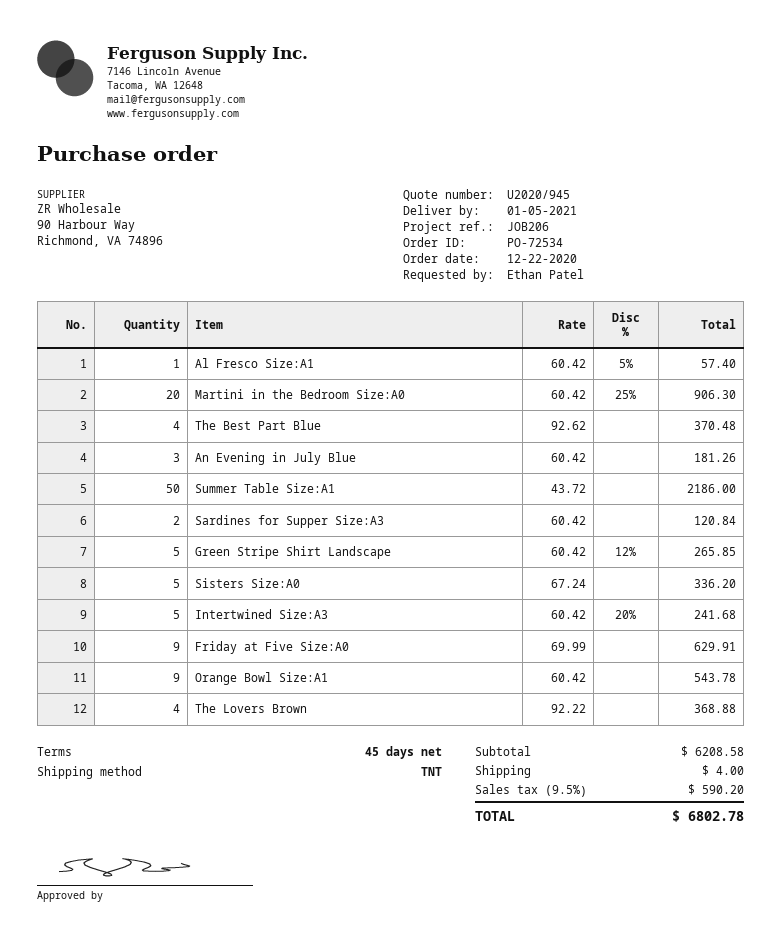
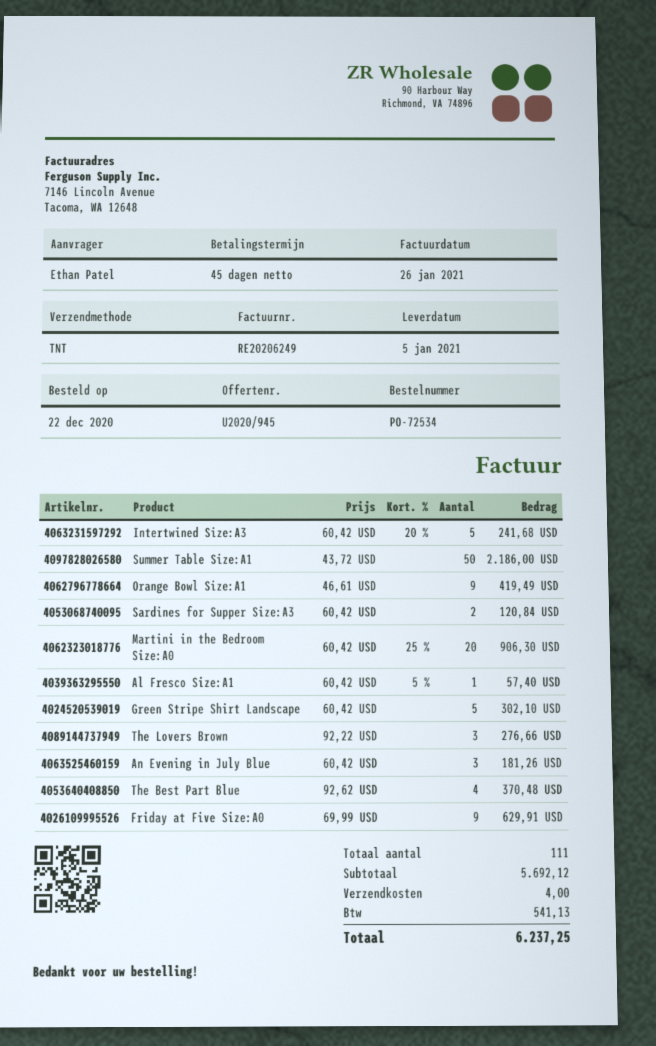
Green Stripe Shirt Landscape: 5 x 60.42 - 12% = 265.85 -> 5 x 60.42 = 302.10
Sisters Size:A0: 5 x 67.24 = 336.20 -> none
Orange Bowl Size:A1: 9 x 60.42 = 543.78 -> 9 x 46.61 = 419.49
The Lovers Brown: 4 x 92.22 = 368.88 -> 3 x 92.22 = 276.66
subtotal: 6208.58 -> 5692.12
tax: 590.20 -> 541.13
total: 6802.78 -> 6237.25

